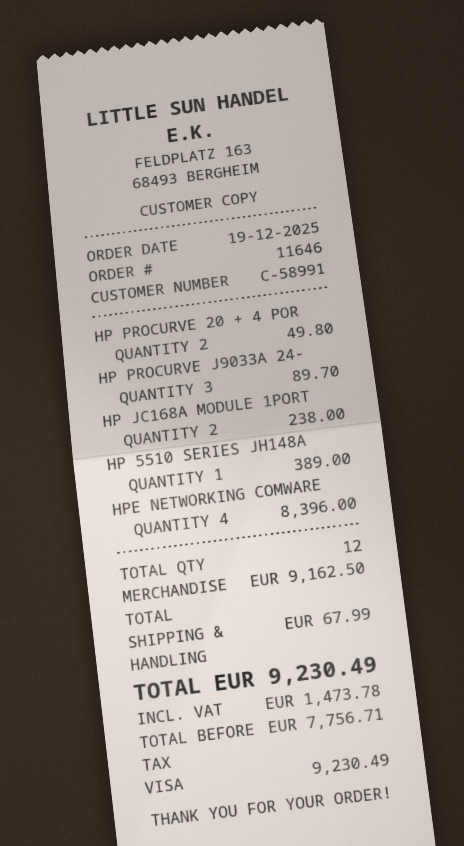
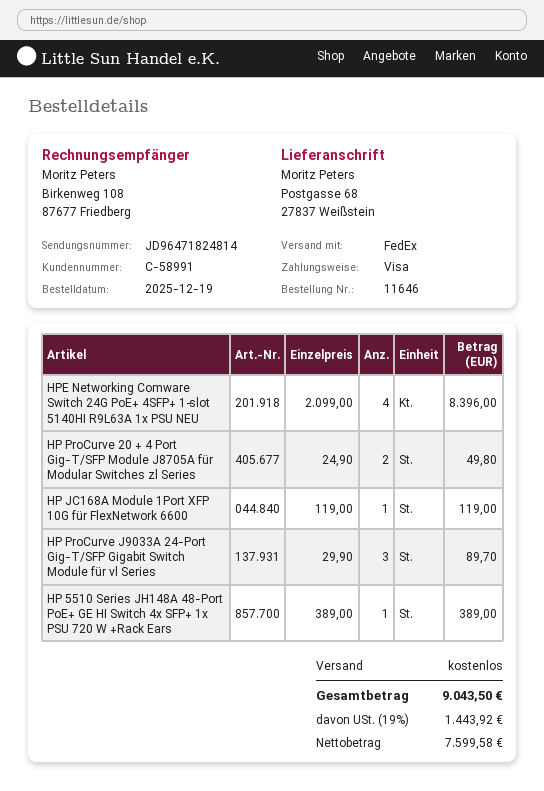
HP JC168A MODULE 1PORT: 2 for 238.00 -> 1 for 119.00
shipping: 67.99 -> 0.00
net: 7756.71 -> 7599.58
tax: 1473.78 -> 1443.92
total: 9230.49 -> 9043.50

